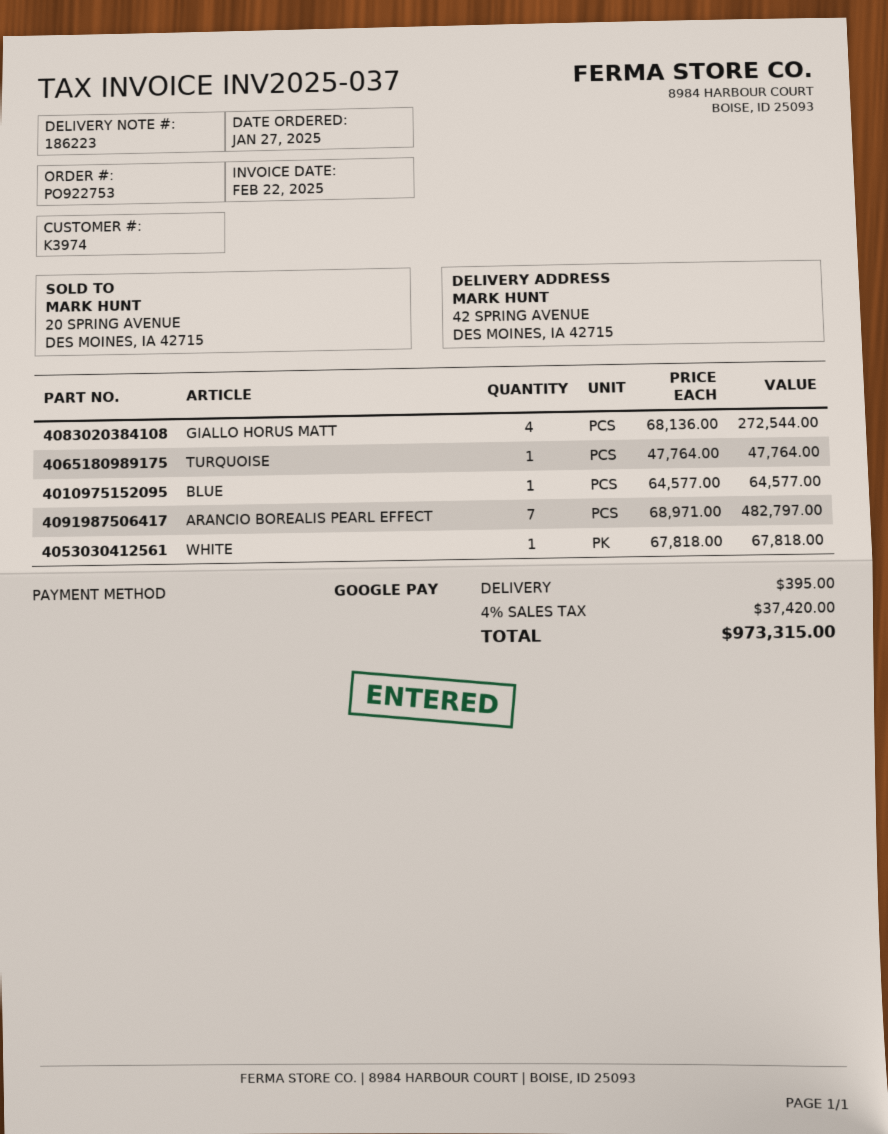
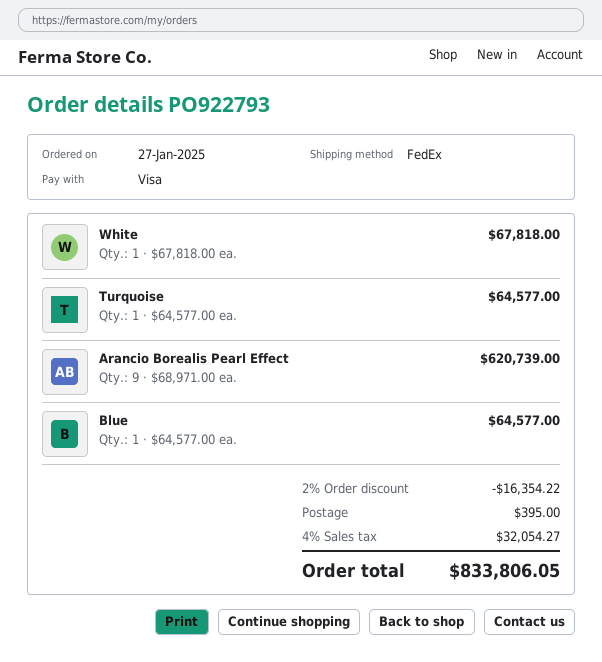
order number: PO922753 -> PO922793
payment method: Google Pay -> Visa
GIALLO HORUS MATT: 4 x 68136.00 = 272544.00 -> none
TURQUOISE: 1 x 47764.00 = 47764.00 -> 1 x 64577.00 = 64577.00
ARANCIO BOREALIS PEARL EFFECT: 7 x 68971.00 = 482797.00 -> 9 x 68971.00 = 620739.00
discount: none -> 2% = 16354.22
tax: 4% = 37420.00 -> 4% = 32054.27
total: 973315.00 -> 833806.05

